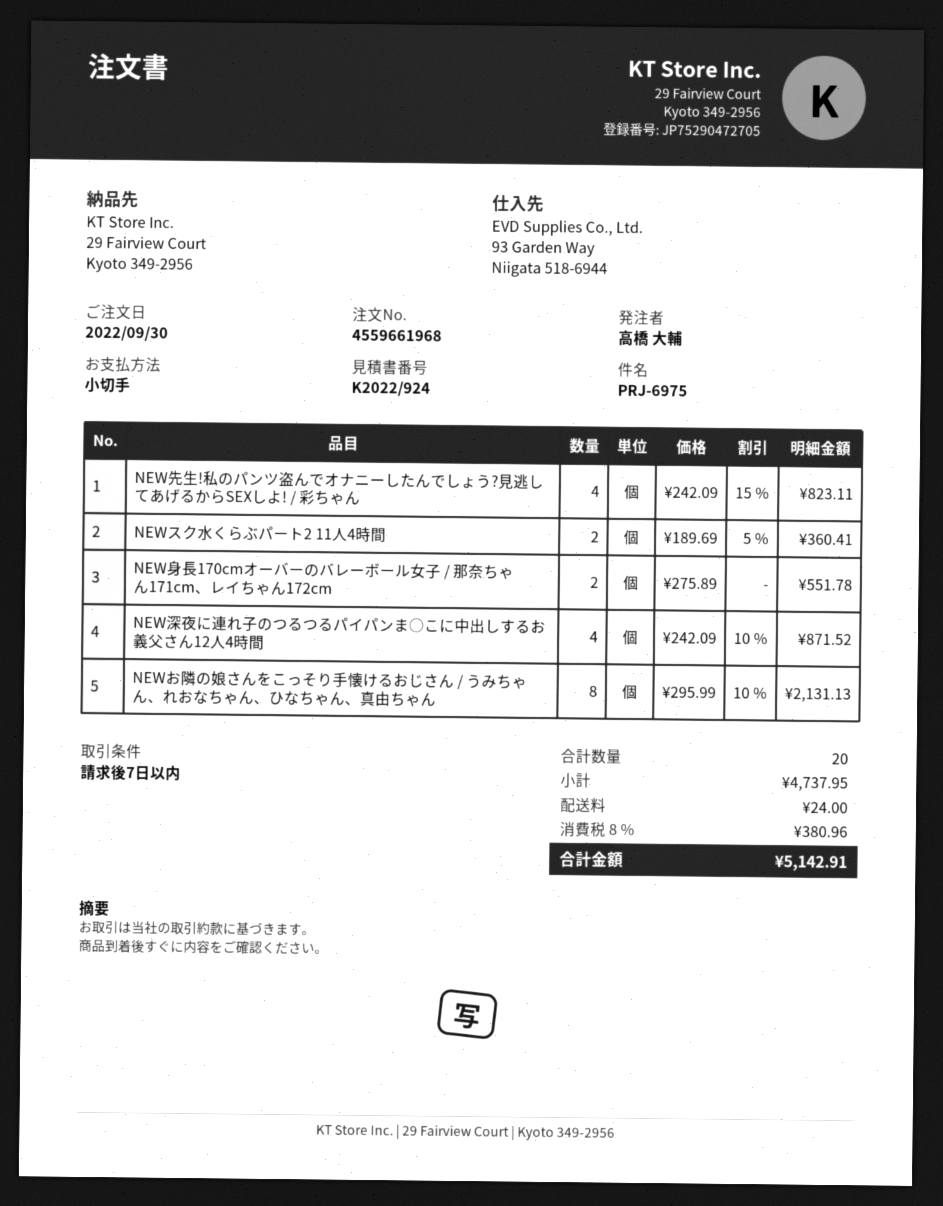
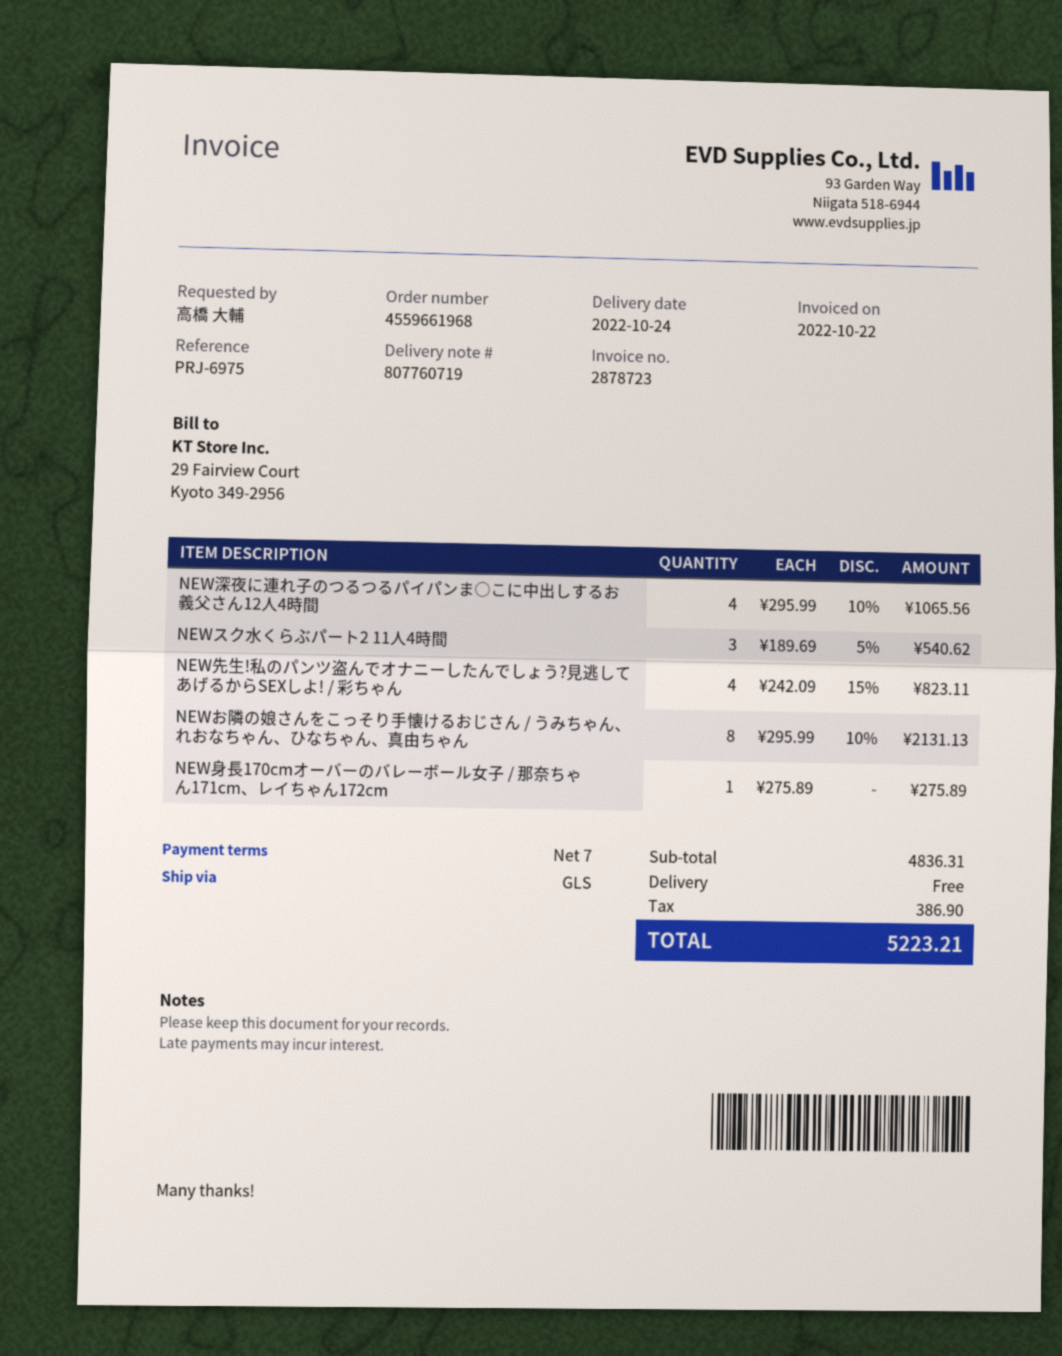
NEWスク水くらぶパート2 11人4時間: 2 x 189.69 - 5% = 360.41 -> 3 x 189.69 - 5% = 540.62
NEW身長170cmオーバーのバレーボール女子 / 那奈ちゃん171cm、レイちゃん172cm: 2 x 275.89 = 551.78 -> 1 x 275.89 = 275.89
NEW深夜に連れ子のつるつるパイパンま○こに中出しするお義父さん12人4時間: 4 x 242.09 - 10% = 871.52 -> 4 x 295.99 - 10% = 1065.56
subtotal: 4737.95 -> 4836.31
shipping: 24.00 -> 0.00
tax: 380.96 -> 386.90
total: 5142.91 -> 5223.21

